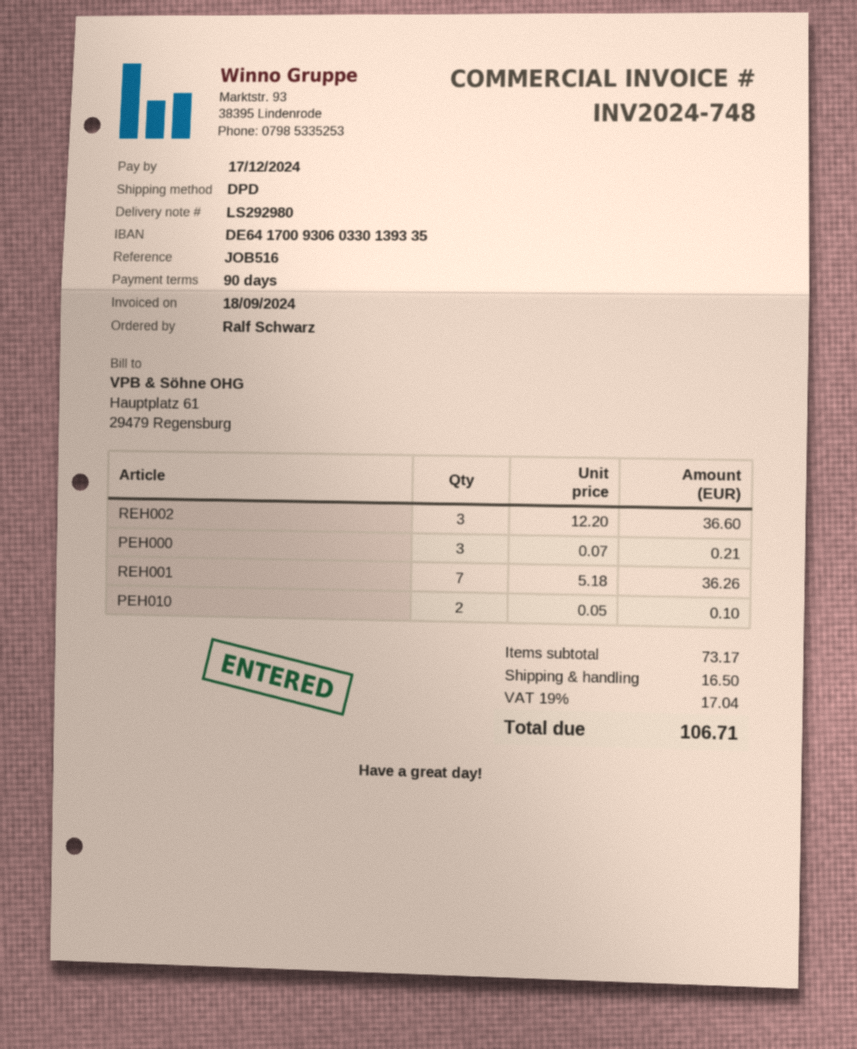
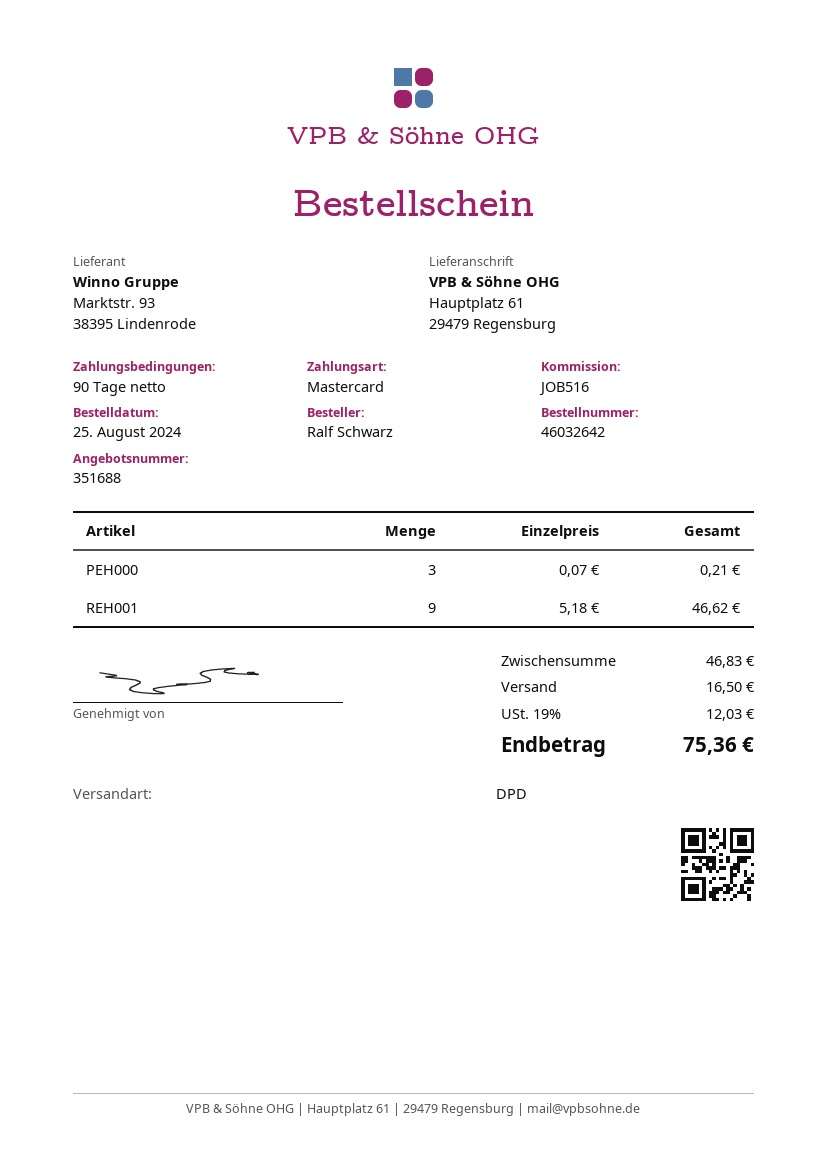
REH002: 3 x 12.20 = 36.60 -> none
REH001: 7 x 5.18 = 36.26 -> 9 x 5.18 = 46.62
PEH010: 2 x 0.05 = 0.10 -> none
subtotal: 73.17 -> 46.83
tax: 19% = 17.04 -> 19% = 12.03
total: 106.71 -> 75.36

